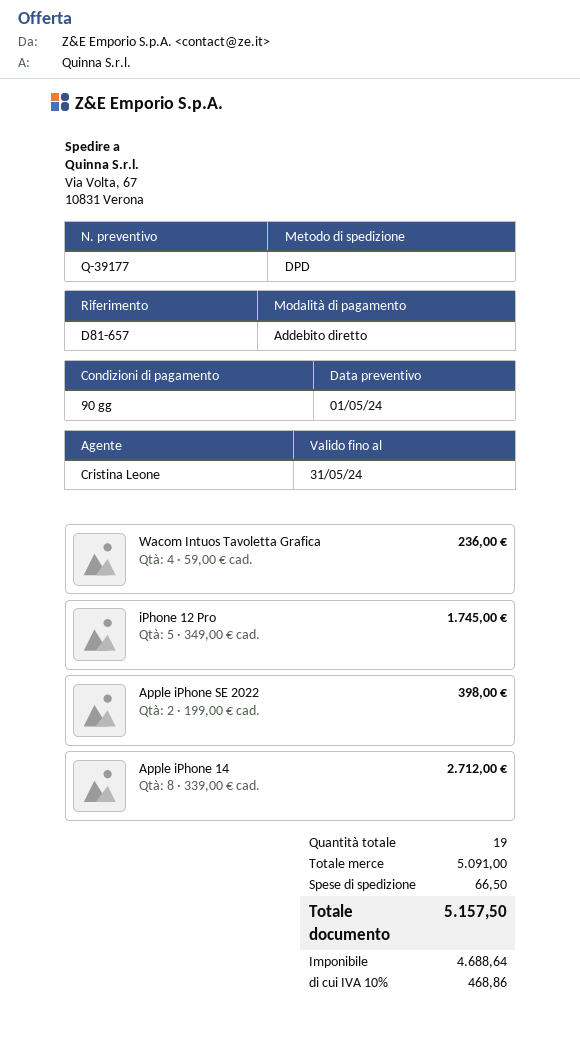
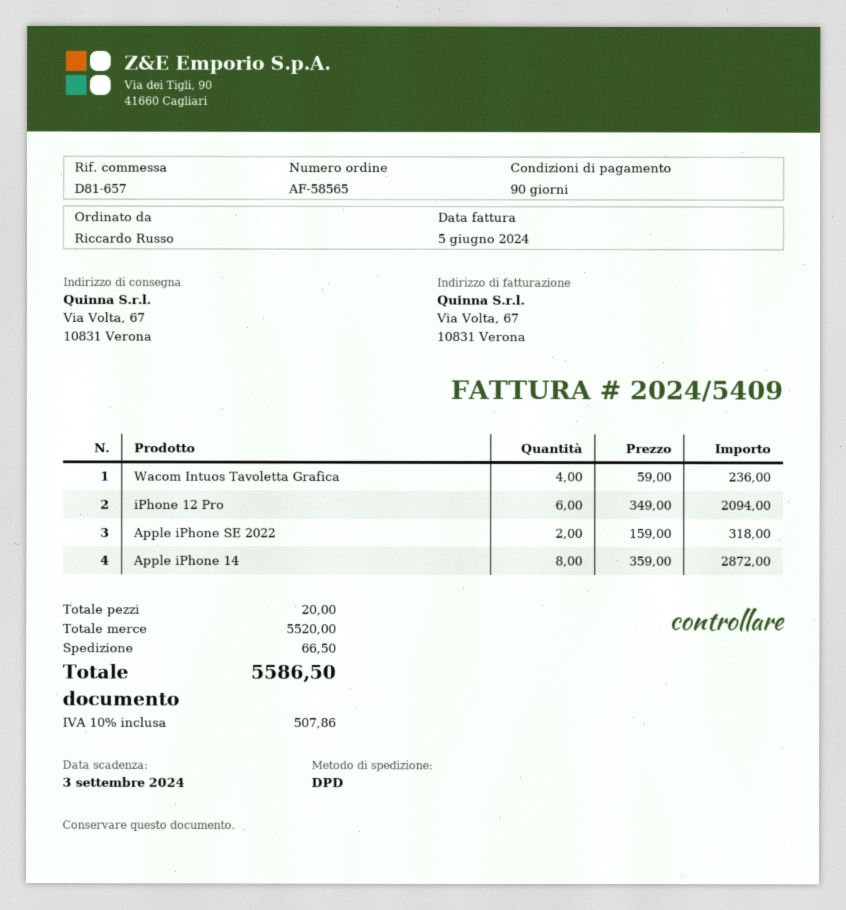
iPhone 12 Pro: 5 x 349.00 = 1745.00 -> 6 x 349.00 = 2094.00
Apple iPhone SE 2022: 2 x 199.00 = 398.00 -> 2 x 159.00 = 318.00
Apple iPhone 14: 8 x 339.00 = 2712.00 -> 8 x 359.00 = 2872.00
total quantity: 19 -> 20
subtotal: 5091.00 -> 5520.00
tax: 10% = 468.86 -> 10% = 507.86
total: 5157.50 -> 5586.50

